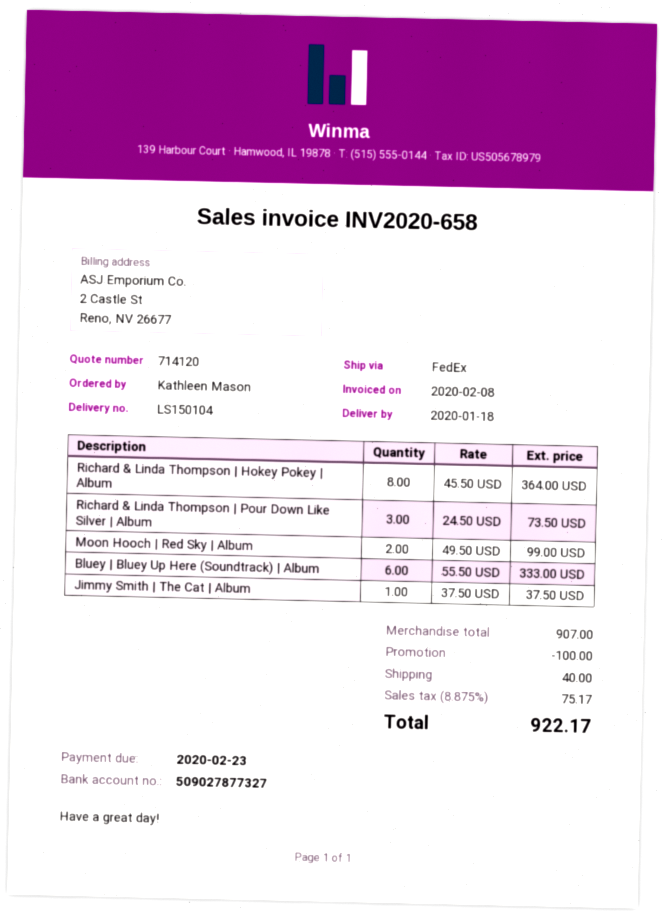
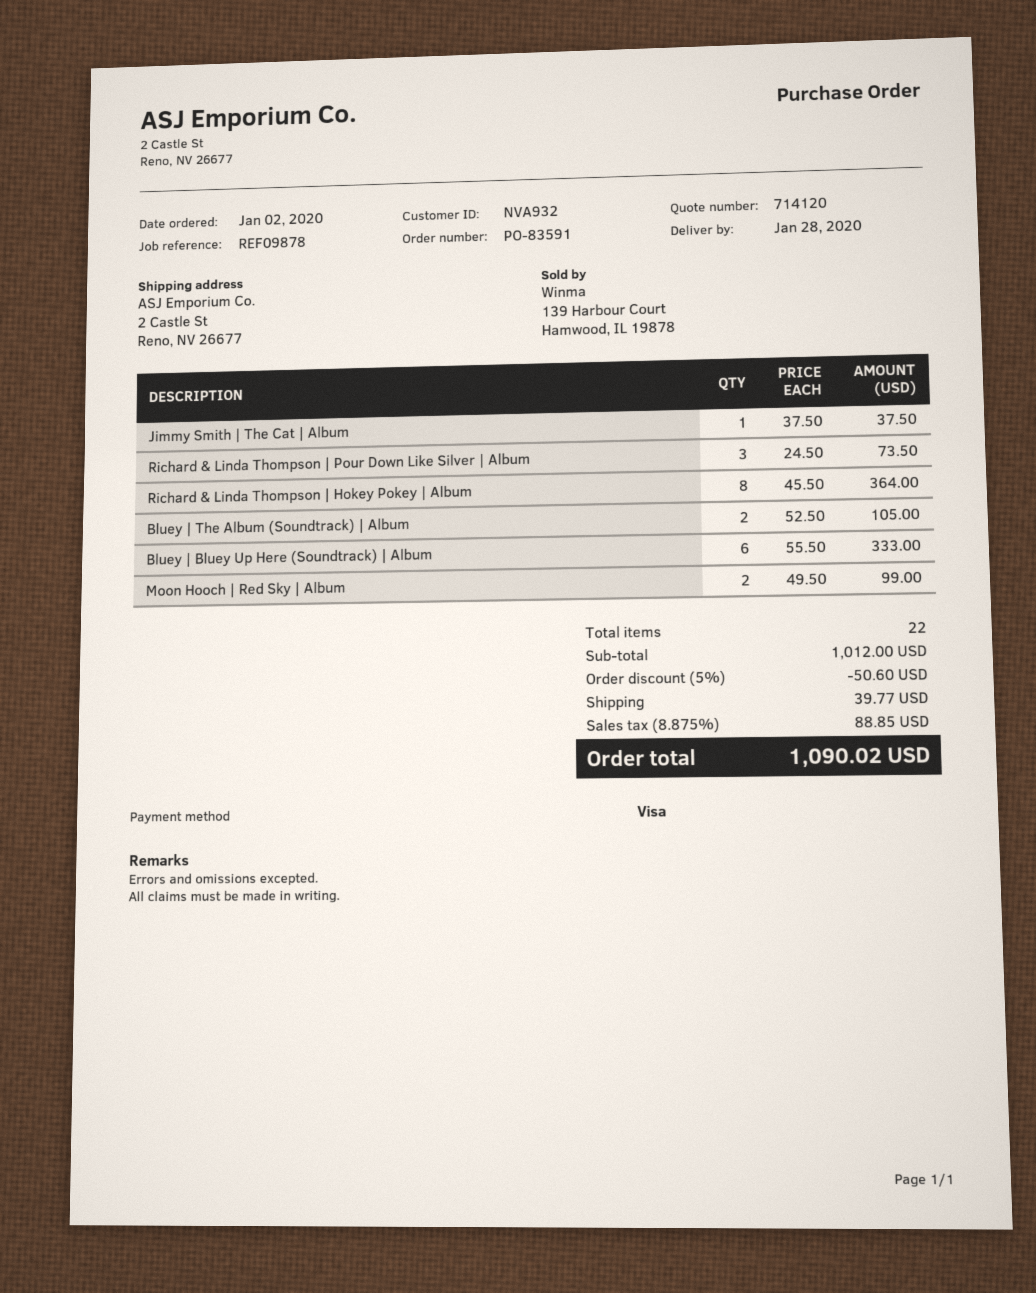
delivery date: 2020-01-18 -> 2020-01-28
Bluey | The Album (Soundtrack) | Album: none -> 2 x 52.50 = 105.00
subtotal: 907.00 -> 1012.00
discount: 100.00 -> 50.60
shipping: 40.00 -> 39.77
tax: 8.875% = 75.17 -> 8.875% = 88.85
total: 922.17 -> 1090.02

